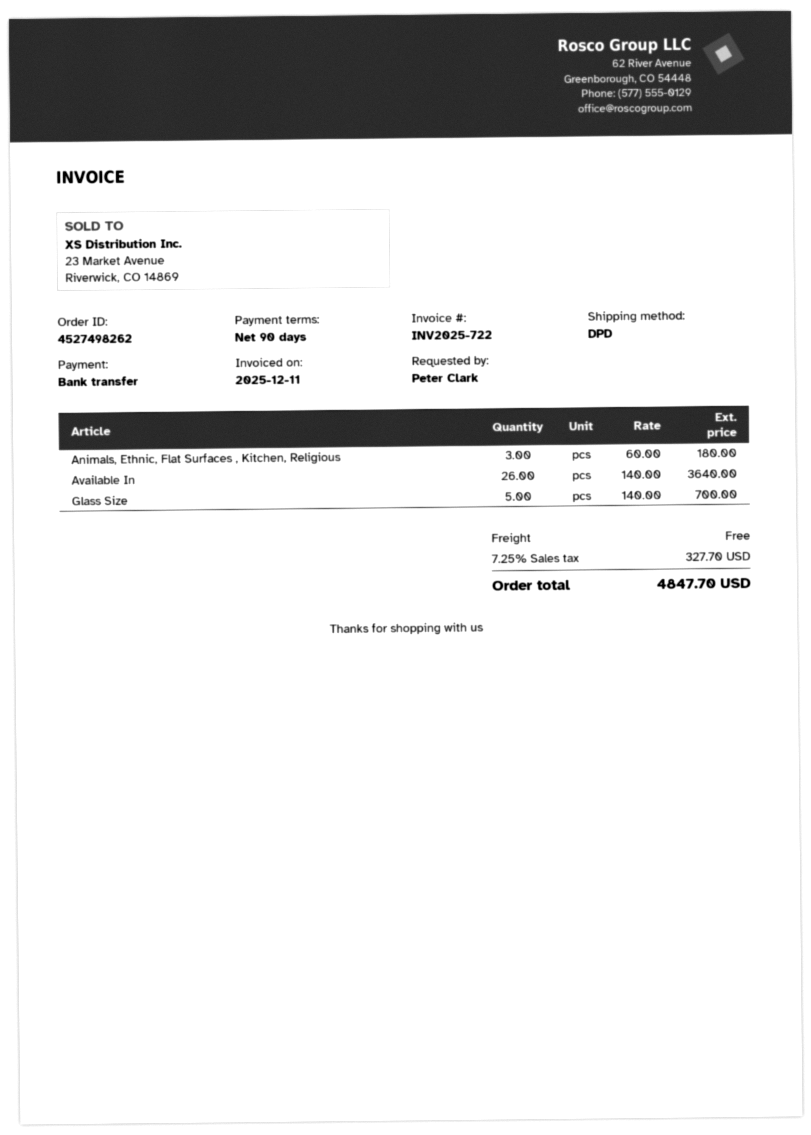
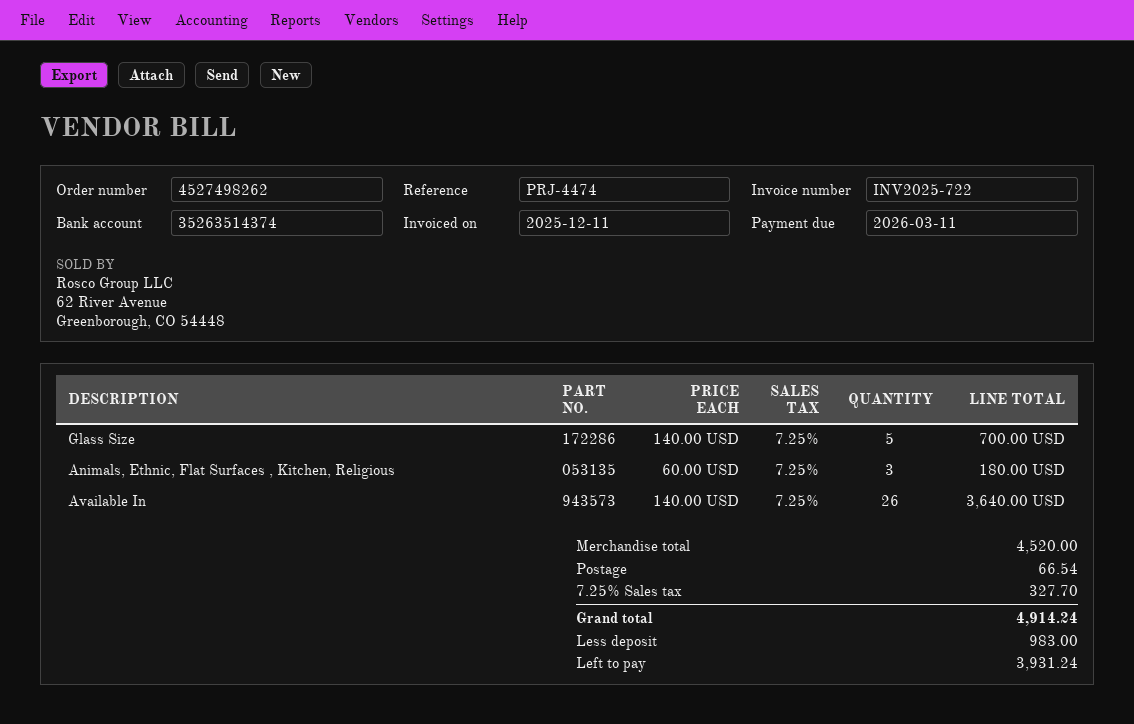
shipping: 0.00 -> 66.54
total: 4847.70 -> 4914.24

